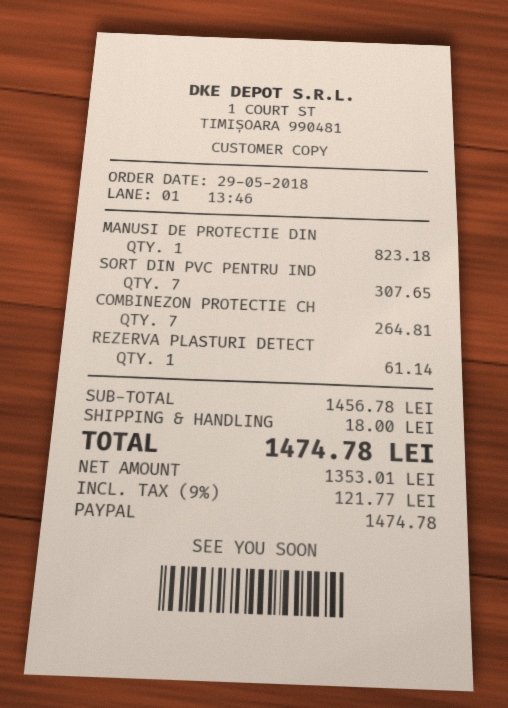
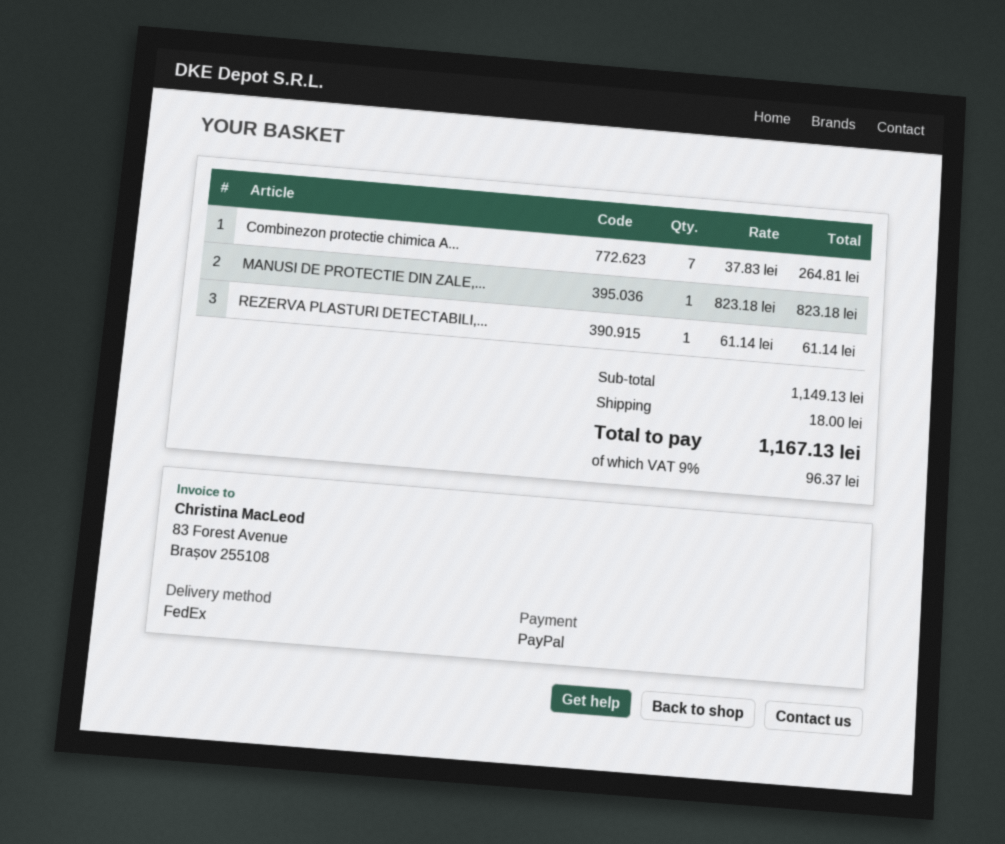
SORT DIN PVC PENTRU IND: 7 for 307.65 -> none
subtotal: 1456.78 -> 1149.13
tax: 9% = 121.77 -> 9% = 96.37
total: 1474.78 -> 1167.13

